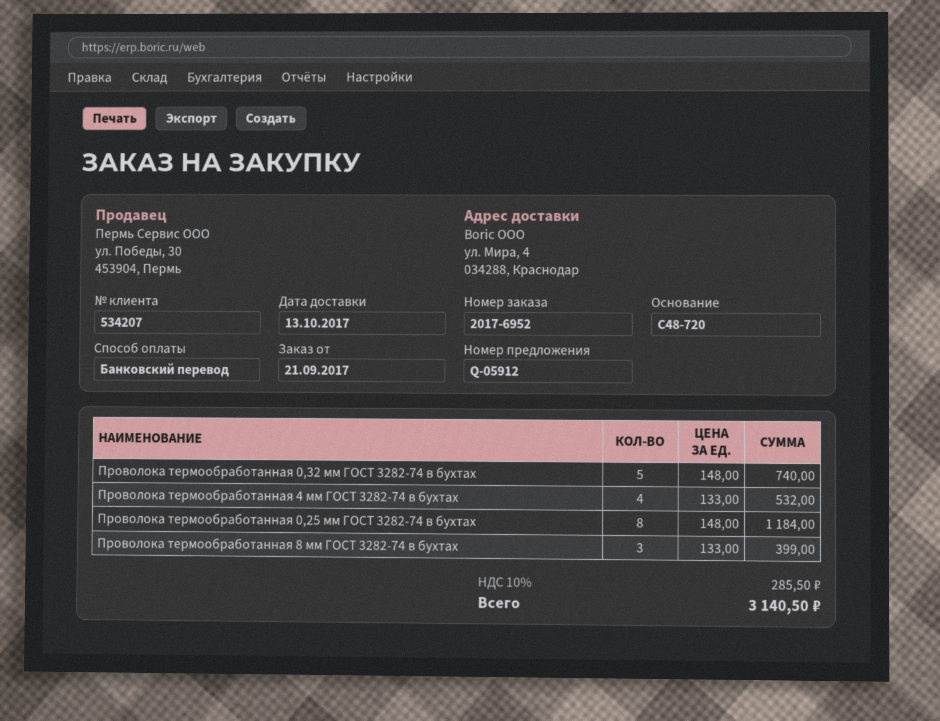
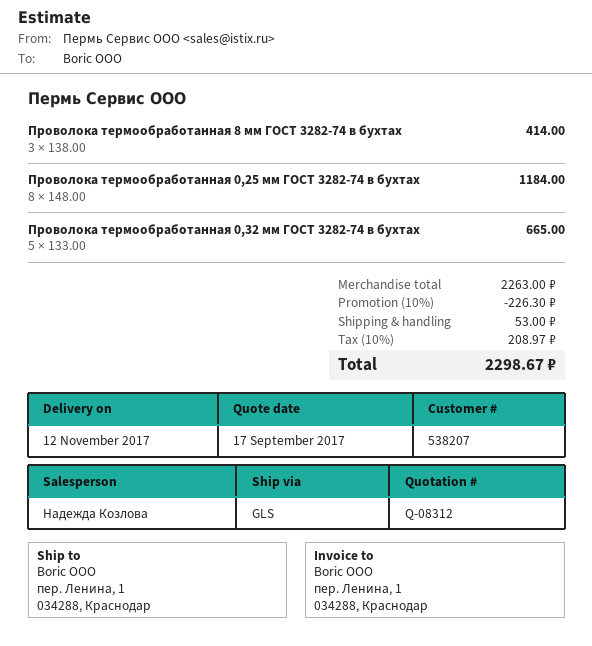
quote number: Q-05912 -> Q-08312
delivery date: 2017-10-13 -> 2017-11-12
customer number: 534207 -> 538207
ship to: ул. Мира, 4, 034288, Краснодар -> пер. Ленина, 1, 034288, Краснодар
Проволока термообработанная 0,32 мм ГОСТ 3282-74 в бухтах: 5 x 148.00 = 740.00 -> 5 x 133.00 = 665.00
Проволока термообработанная 4 мм ГОСТ 3282-74 в бухтах: 4 x 133.00 = 532.00 -> none
Проволока термообработанная 8 мм ГОСТ 3282-74 в бухтах: 3 x 133.00 = 399.00 -> 3 x 138.00 = 414.00
discount: none -> 10% = 226.30
shipping: none -> 53.00
tax: 10% = 285.50 -> 10% = 208.97
total: 3140.50 -> 2298.67

